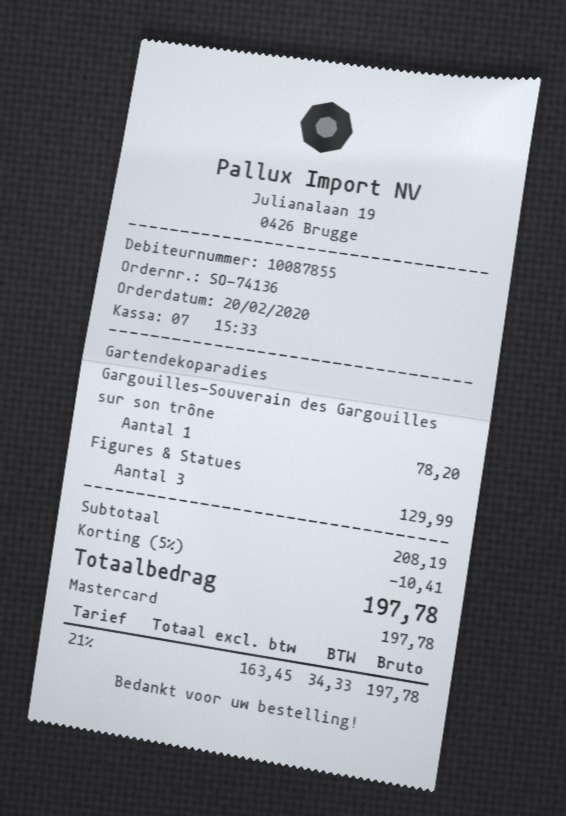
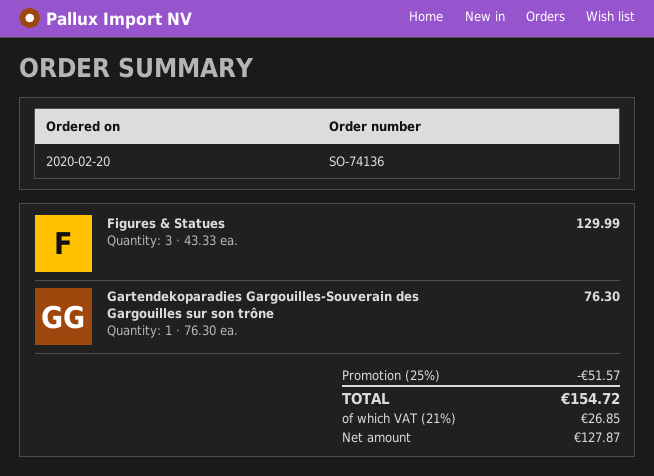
Gartendekoparadies Gargouilles-Souverain des Gargouilles sur son trône: 1 for 78.20 -> 1 for 76.30
discount: 5% = 10.41 -> 25% = 51.57
net: 163.45 -> 127.87
tax: 21% = 34.33 -> 21% = 26.85
total: 197.78 -> 154.72

